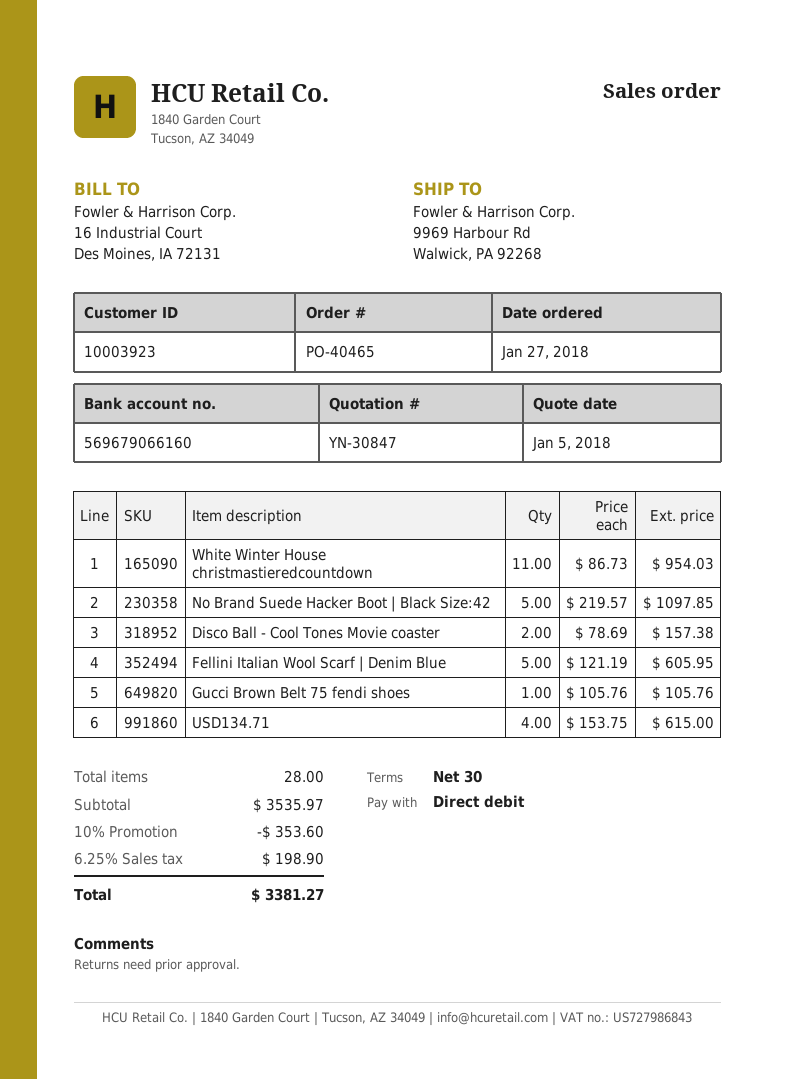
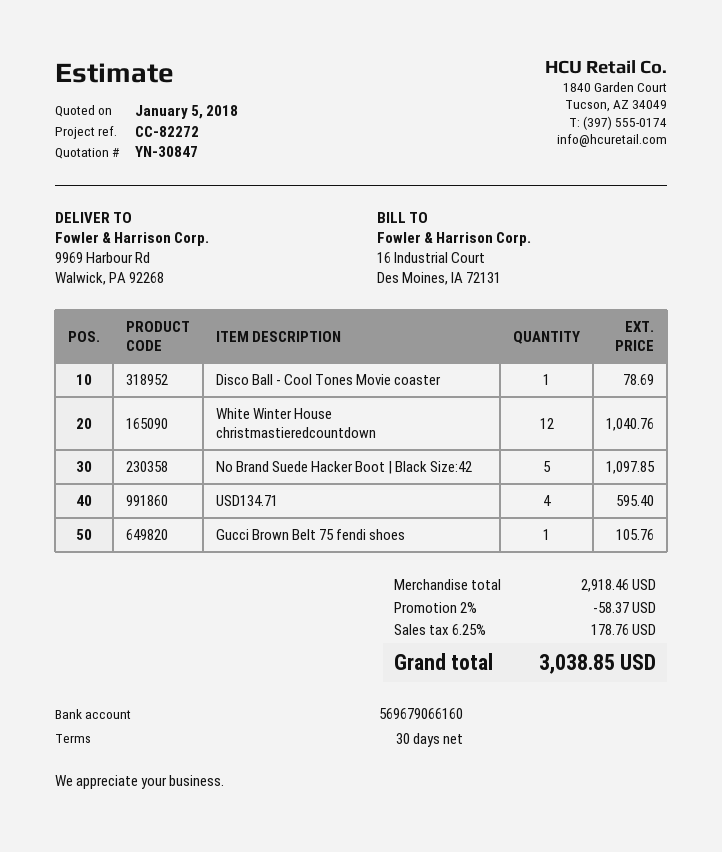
White Winter House christmastieredcountdown: 11 for 954.03 -> 12 for 1040.76
Disco Ball - Cool Tones Movie coaster: 2 for 157.38 -> 1 for 78.69
Fellini Italian Wool Scarf | Denim Blue: 5 for 605.95 -> none
USD134.71: 4 for 615.00 -> 4 for 595.40
subtotal: 3535.97 -> 2918.46
discount: 10% = 353.60 -> 2% = 58.37
tax: 6.25% = 198.90 -> 6.25% = 178.76
total: 3381.27 -> 3038.85

